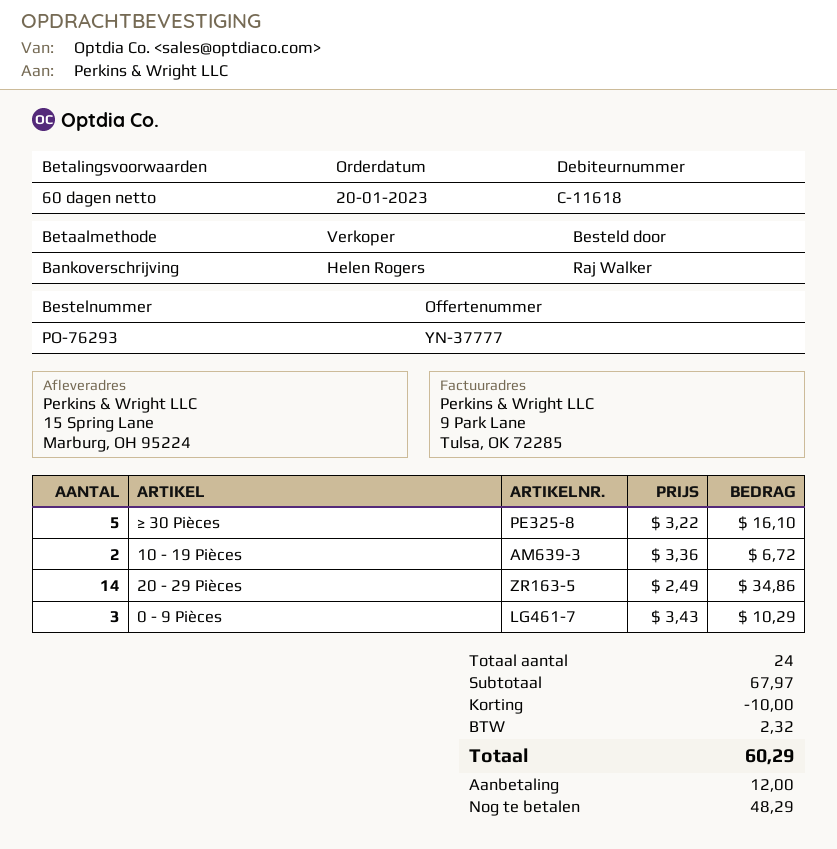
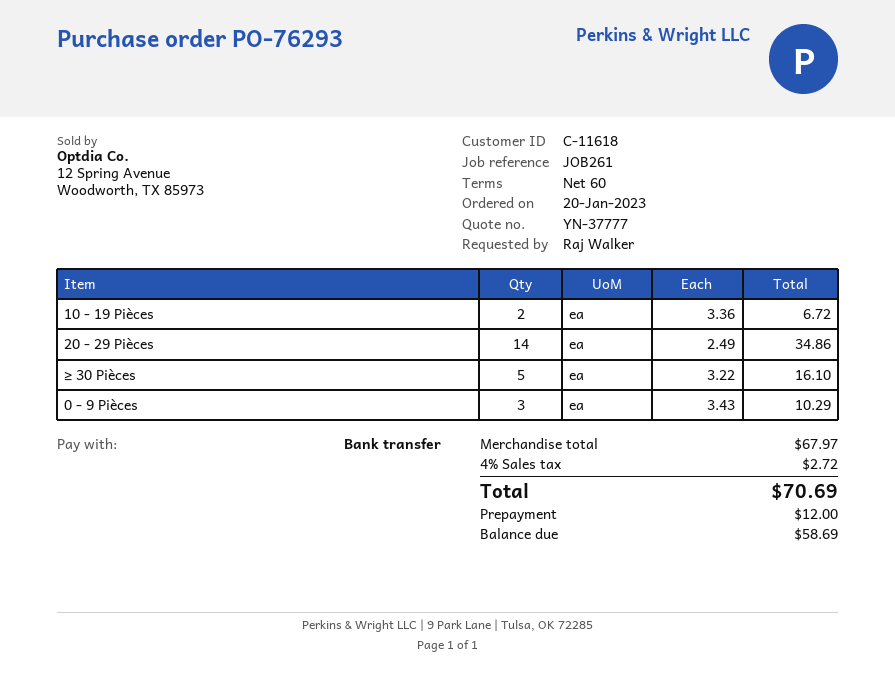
discount: 10.00 -> none
tax: 2.32 -> 2.72
total: 60.29 -> 70.69
balance: 48.29 -> 58.69

